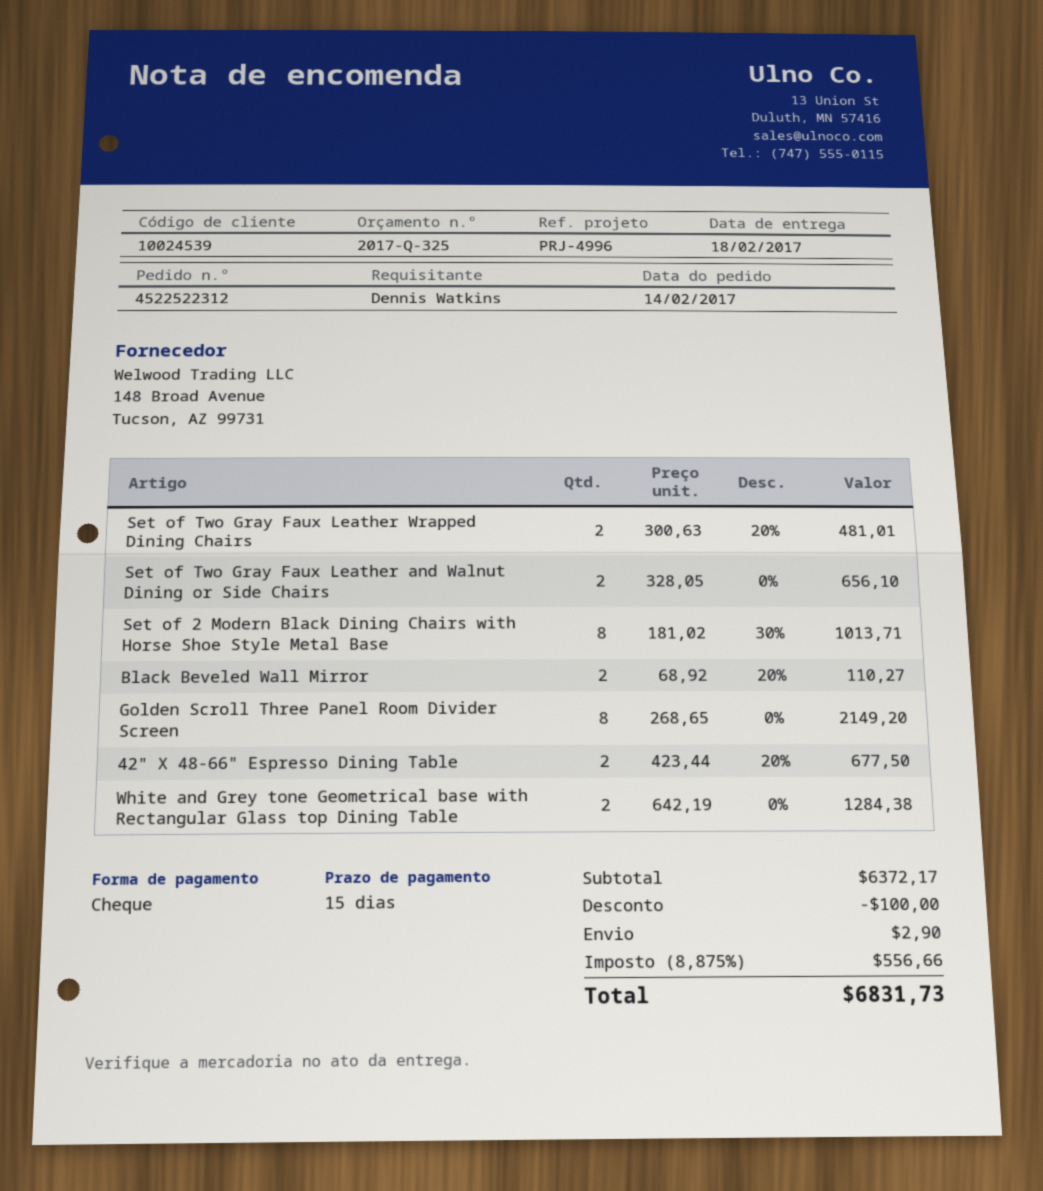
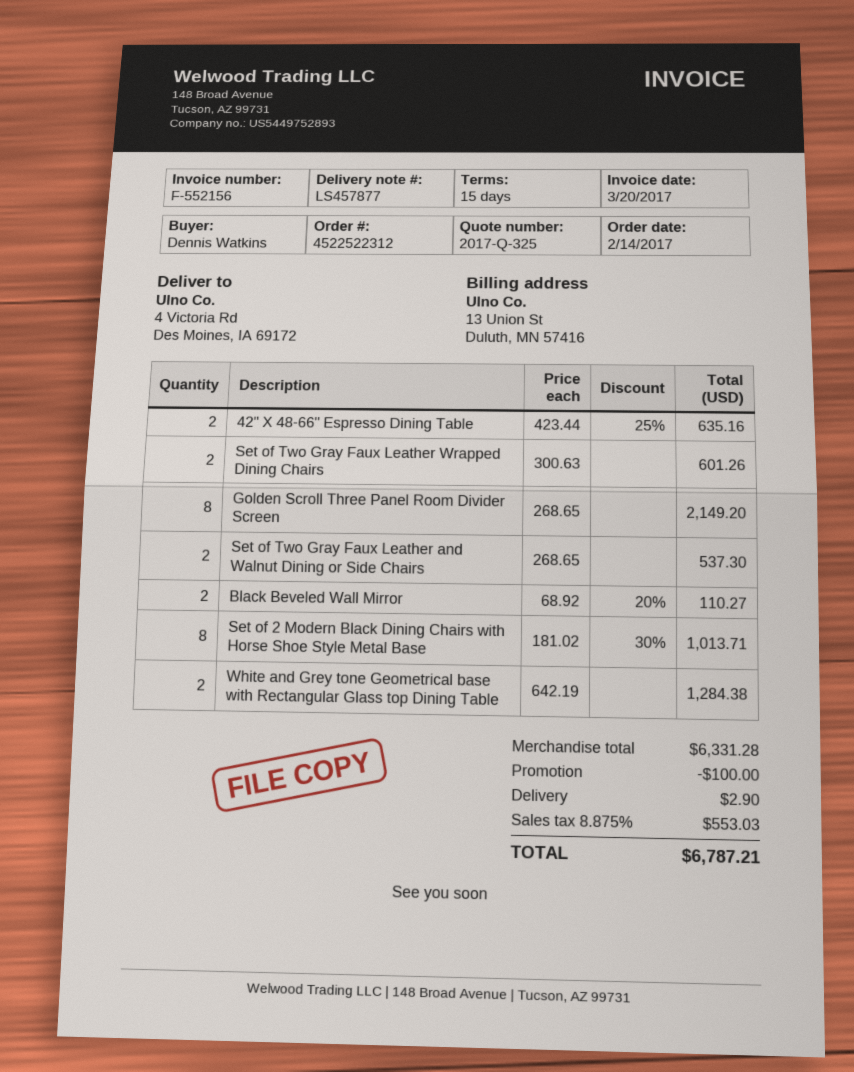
Set of Two Gray Faux Leather Wrapped Dining Chairs: 2 x 300.63 - 20% = 481.01 -> 2 x 300.63 = 601.26
Set of Two Gray Faux Leather and Walnut Dining or Side Chairs: 2 x 328.05 = 656.10 -> 2 x 268.65 = 537.30
42" X 48-66" Espresso Dining Table: 2 x 423.44 - 20% = 677.50 -> 2 x 423.44 - 25% = 635.16
subtotal: 6372.17 -> 6331.28
tax: 8.875% = 556.66 -> 8.875% = 553.03
total: 6831.73 -> 6787.21

